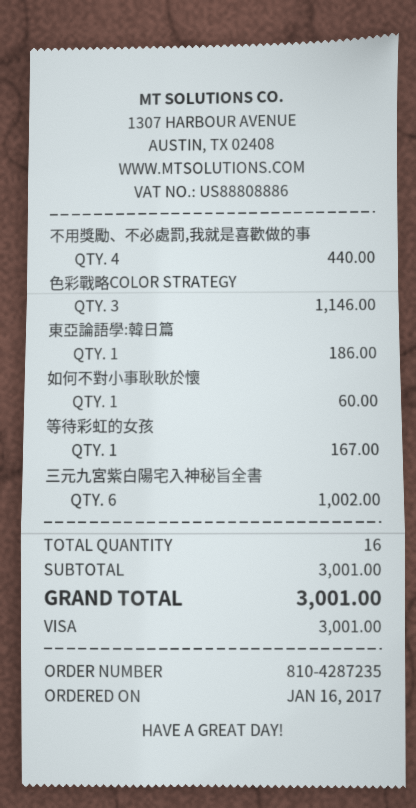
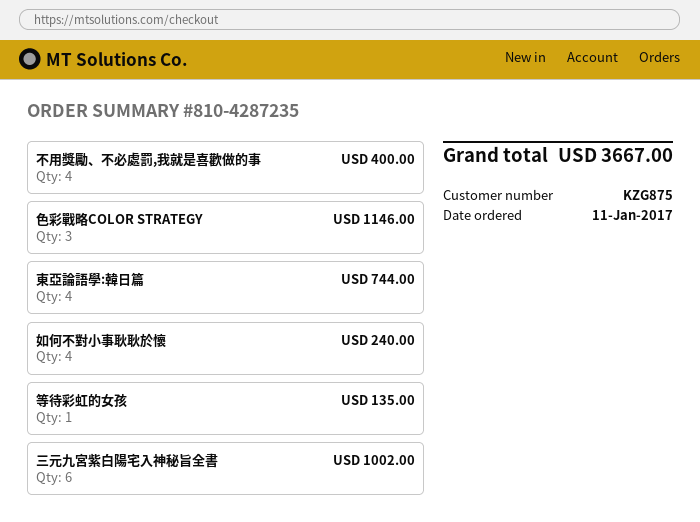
order date: 2017-01-16 -> 2017-01-11
不用獎勵、不必處罰,我就是喜歡做的事: 4 for 440.00 -> 4 for 400.00
東亞論語學:韓日篇: 1 for 186.00 -> 4 for 744.00
如何不對小事耿耿於懷: 1 for 60.00 -> 4 for 240.00
等待彩虹的女孩: 1 for 167.00 -> 1 for 135.00
total: 3001.00 -> 3667.00

